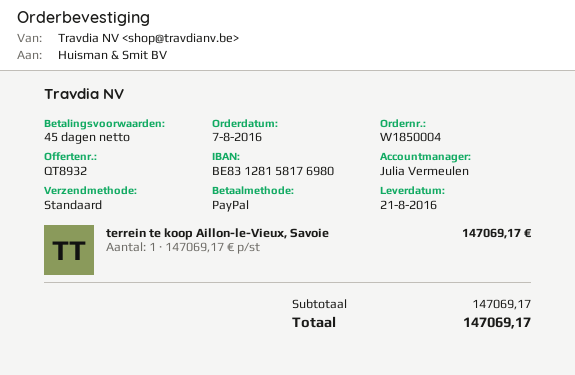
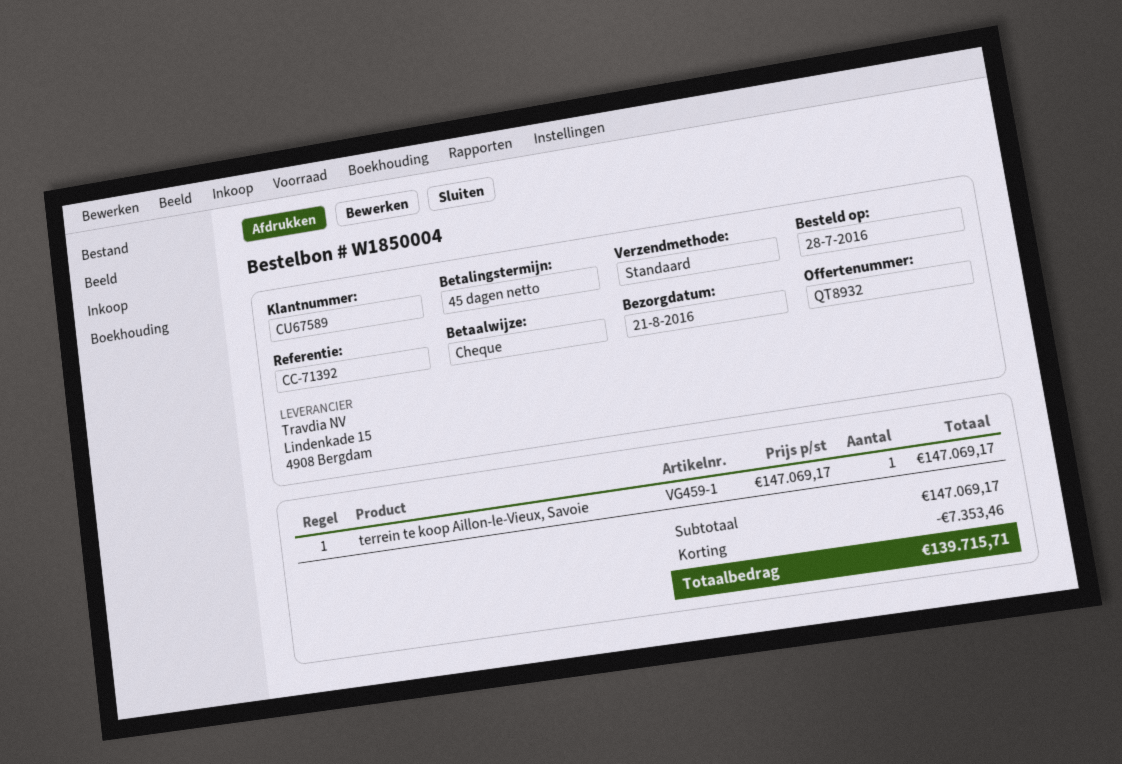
order date: 2016-08-07 -> 2016-07-28
payment method: PayPal -> cheque
discount: none -> 7353.46
total: 147069.17 -> 139715.71

